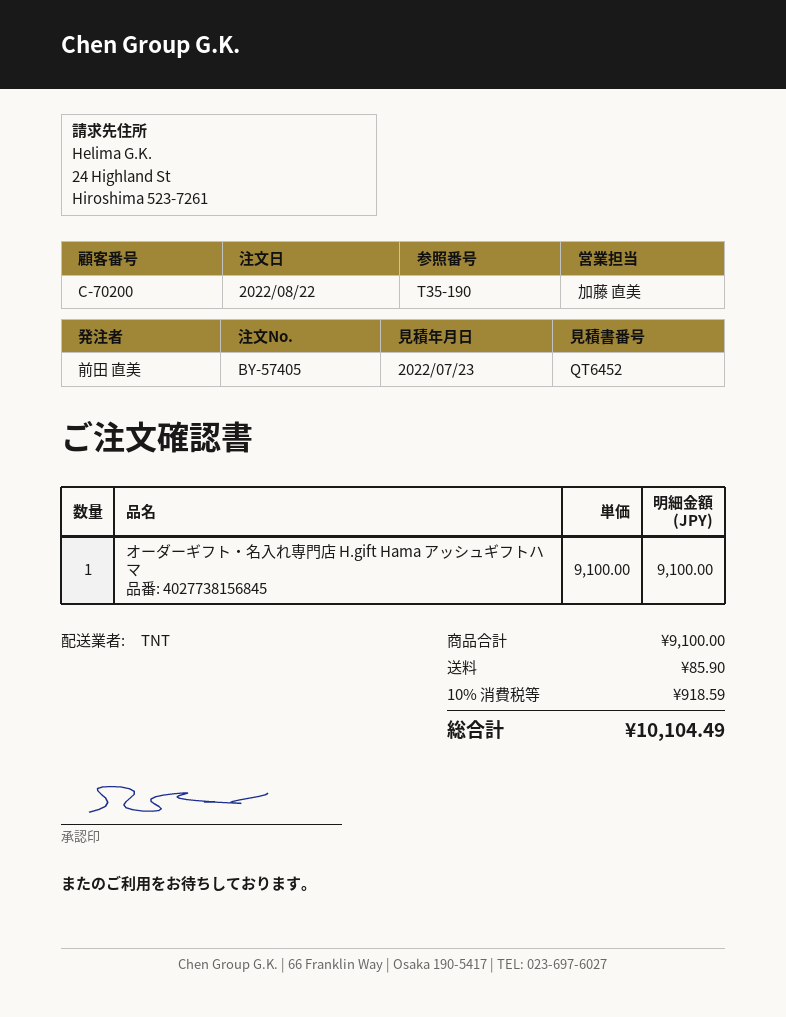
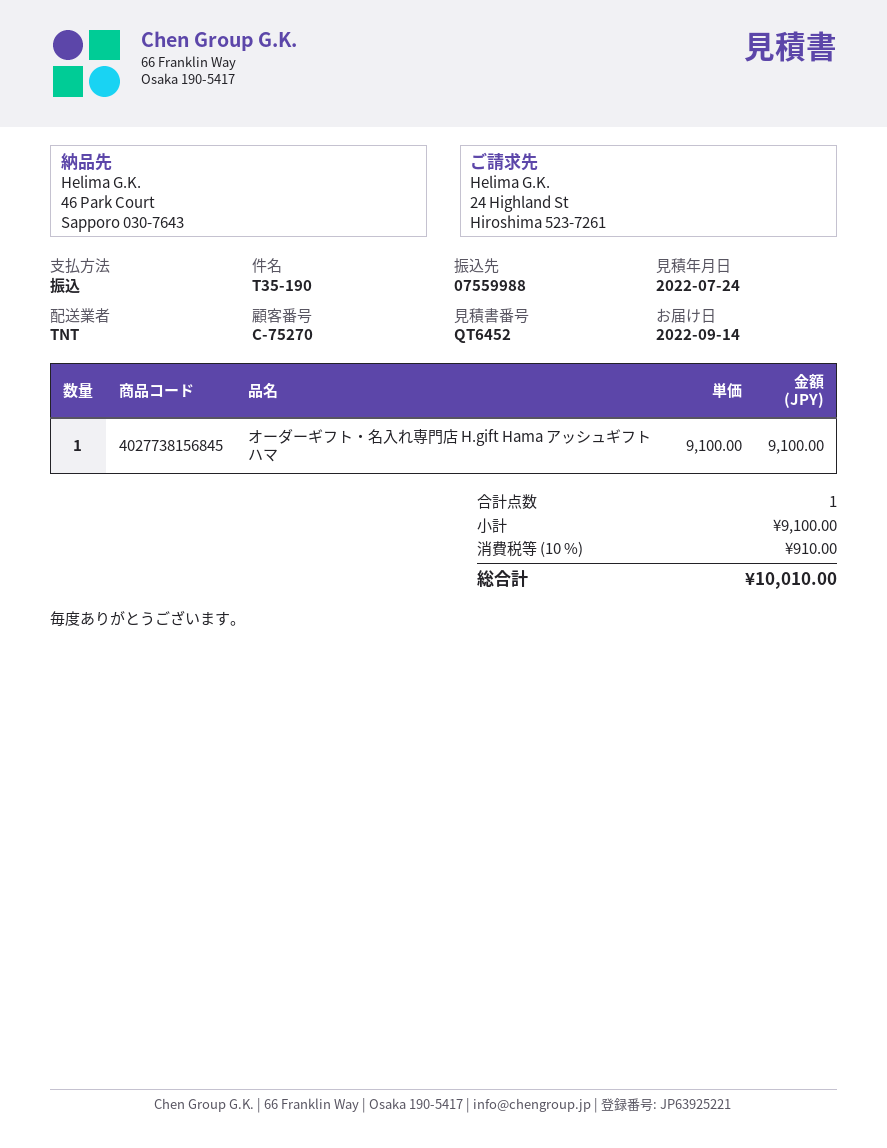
quote date: 2022-07-23 -> 2022-07-24
customer number: C-70200 -> C-75270
shipping: 85.90 -> none
tax: 10% = 918.59 -> 10% = 910.00
total: 10104.49 -> 10010.00

